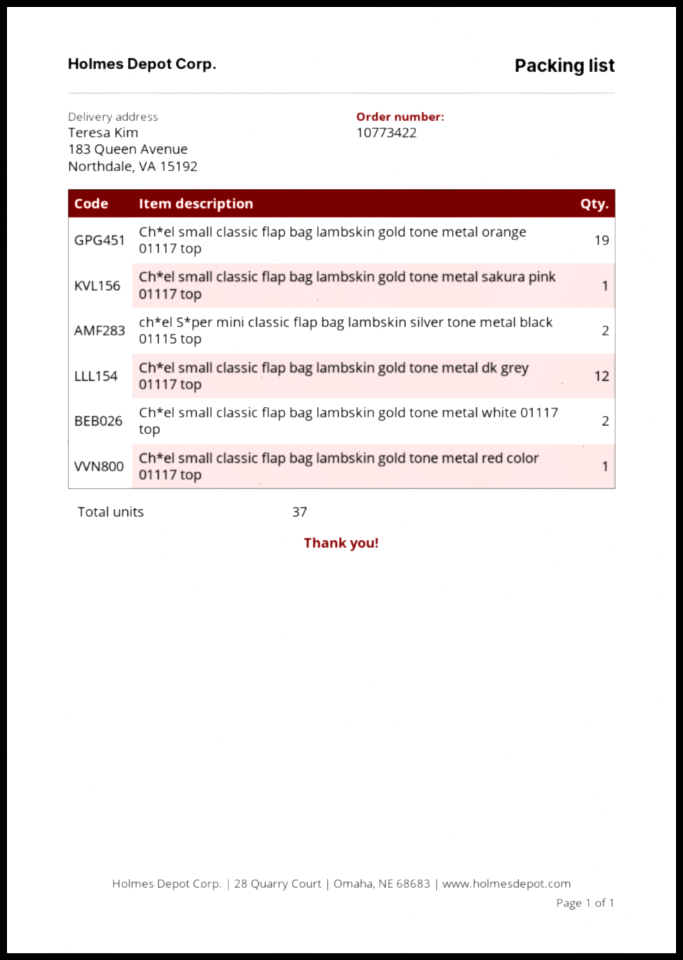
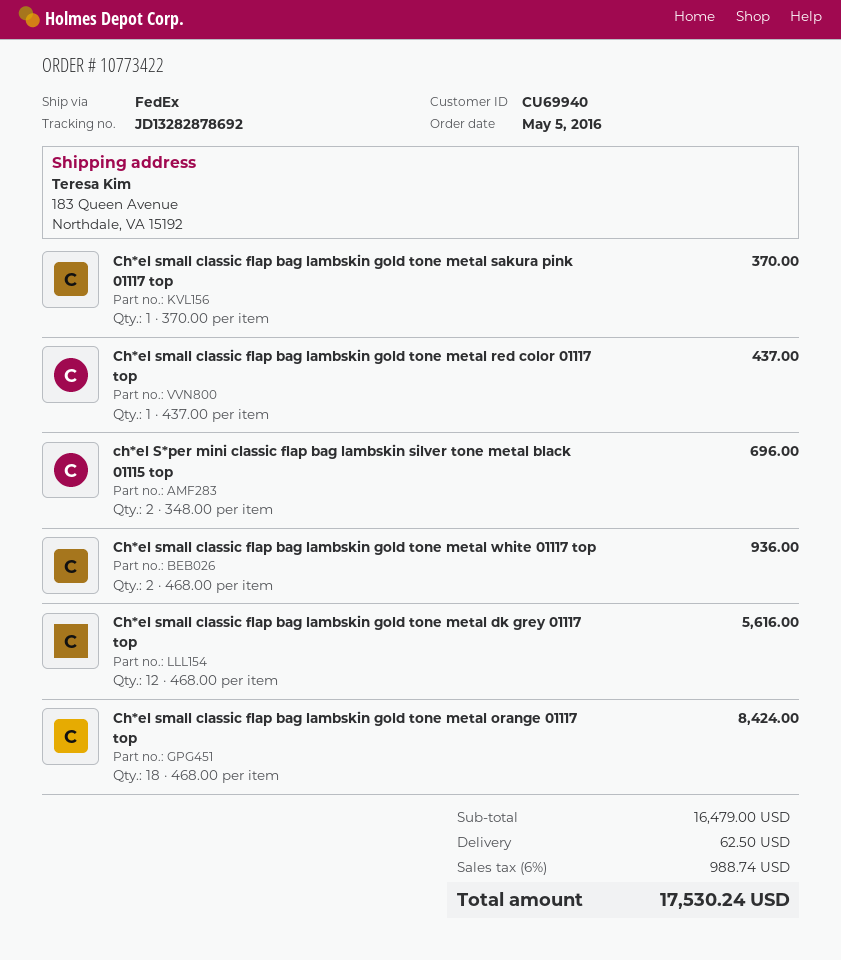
Ch*el small classic flap bag lambskin gold tone metal orange 01117 top: 19 -> 18

